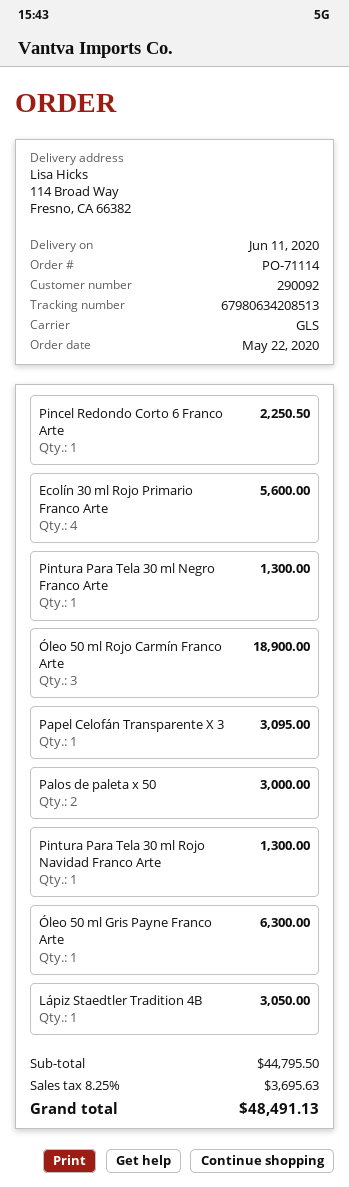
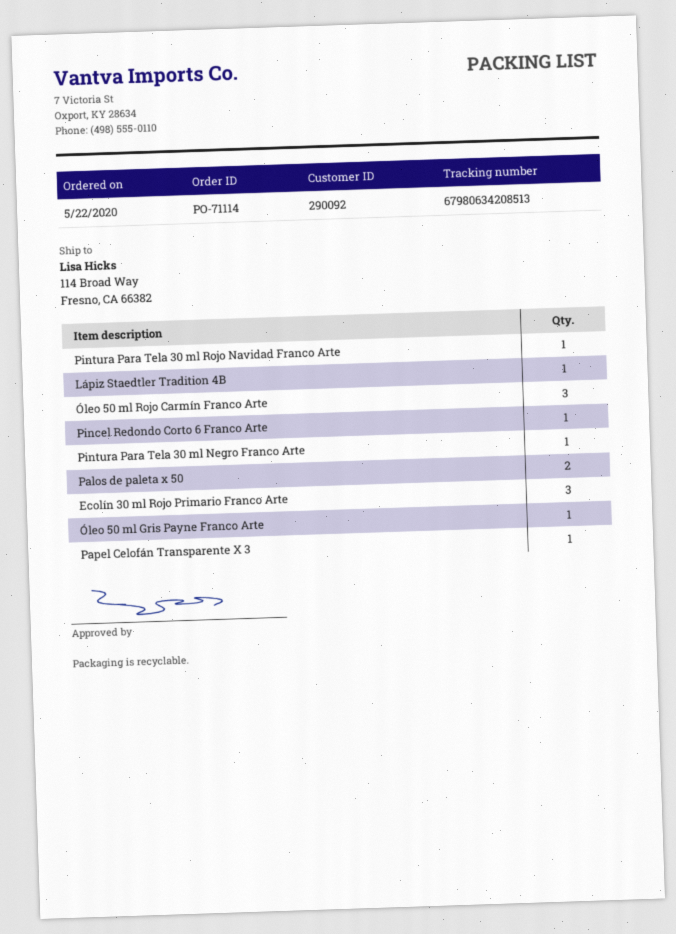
Ecolín 30 ml Rojo Primario Franco Arte: 4 -> 3

